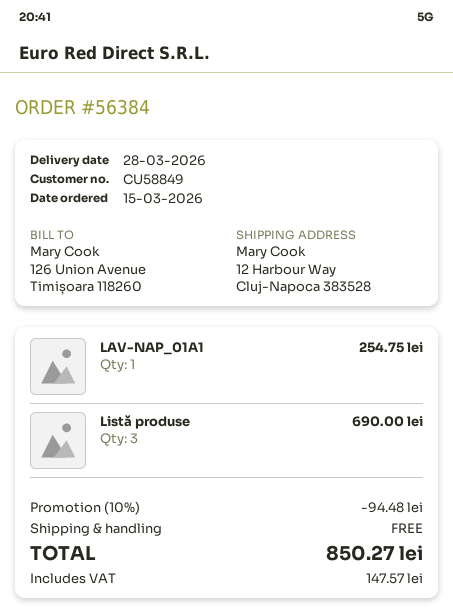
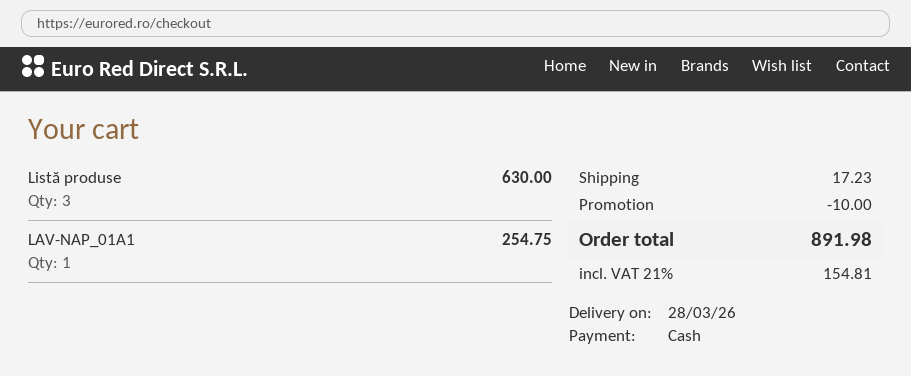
Listă produse: 3 for 690.00 -> 3 for 630.00
discount: 94.48 -> 10.00
shipping: 0.00 -> 17.23
tax: 147.57 -> 154.81
total: 850.27 -> 891.98

